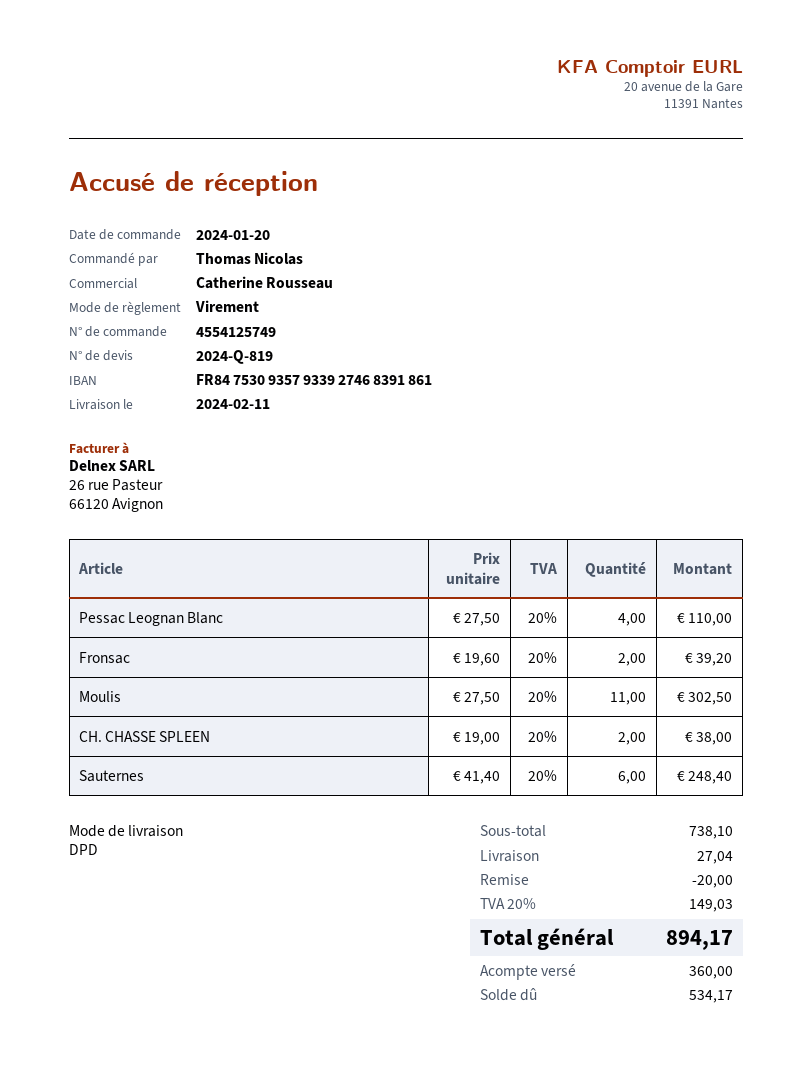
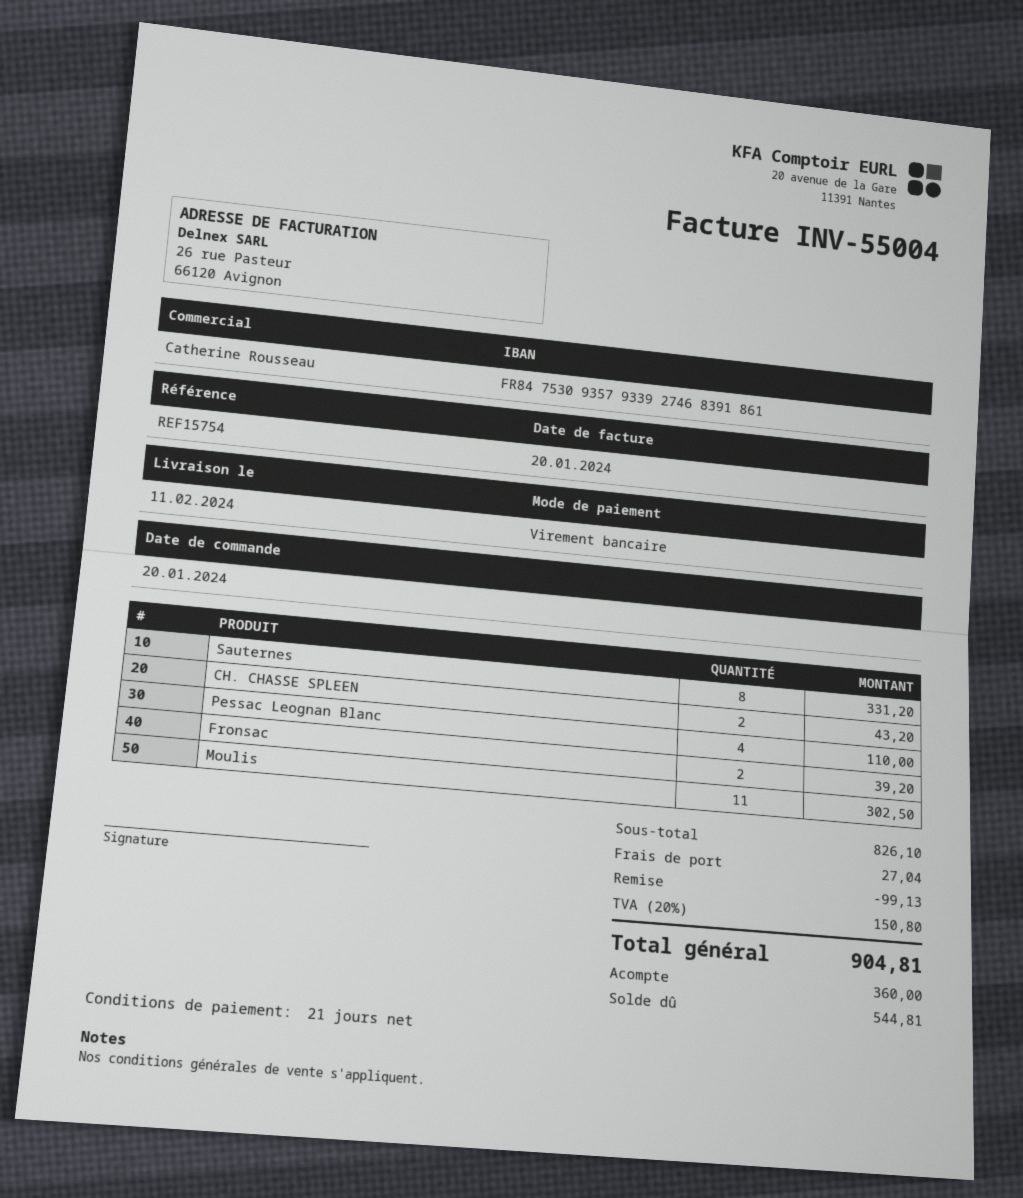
CH. CHASSE SPLEEN: 2 for 38.00 -> 2 for 43.20
Sauternes: 6 for 248.40 -> 8 for 331.20
subtotal: 738.10 -> 826.10
discount: 20.00 -> 99.13
tax: 20% = 149.03 -> 20% = 150.80
total: 894.17 -> 904.81
balance: 534.17 -> 544.81

